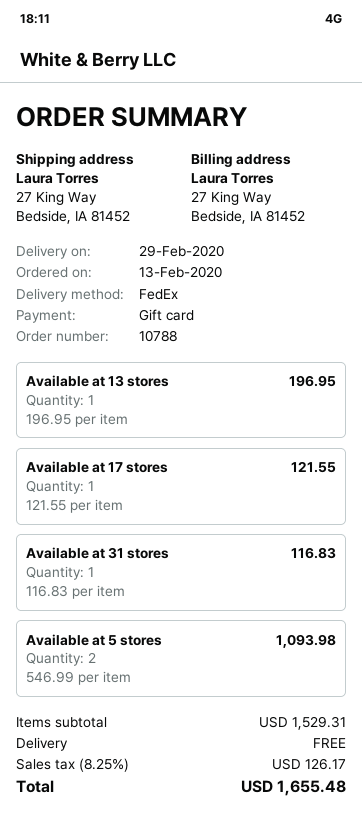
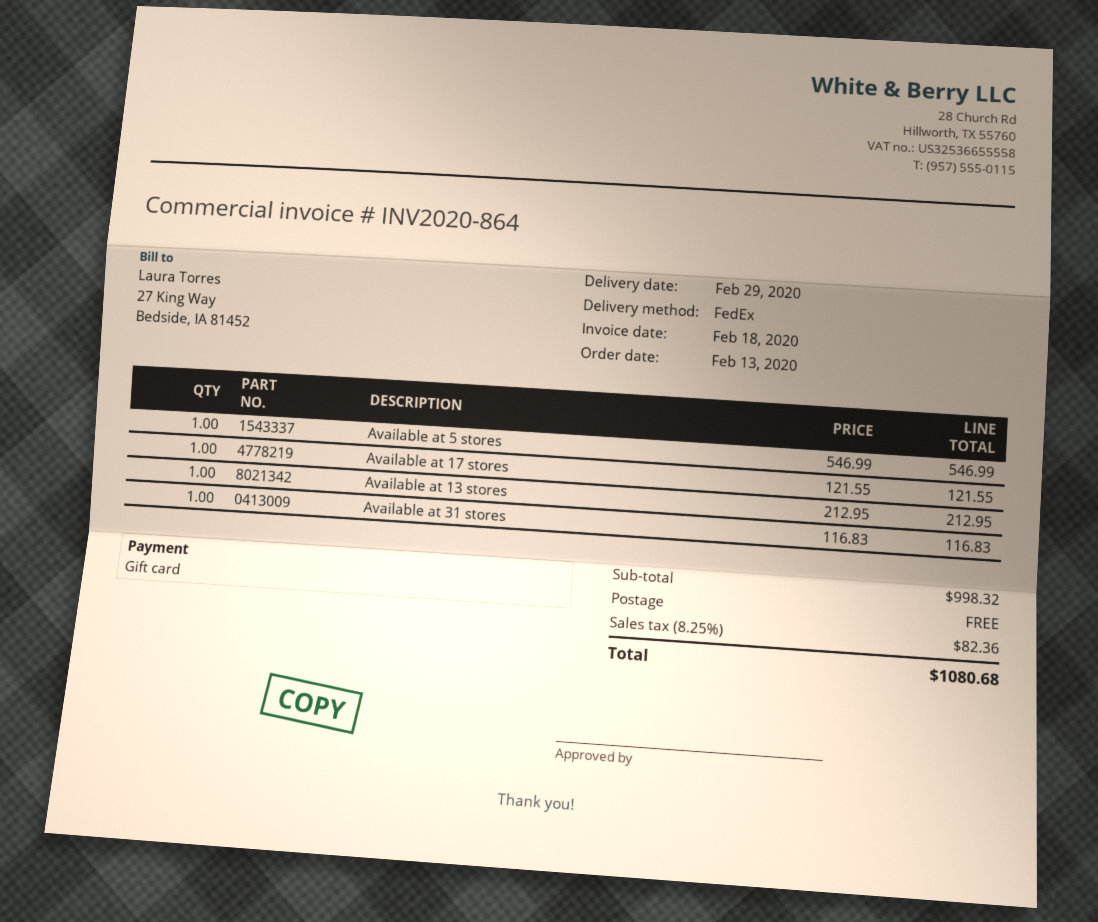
Available at 13 stores: 1 x 196.95 = 196.95 -> 1 x 212.95 = 212.95
Available at 5 stores: 2 x 546.99 = 1093.98 -> 1 x 546.99 = 546.99
subtotal: 1529.31 -> 998.32
tax: 8.25% = 126.17 -> 8.25% = 82.36
total: 1655.48 -> 1080.68

